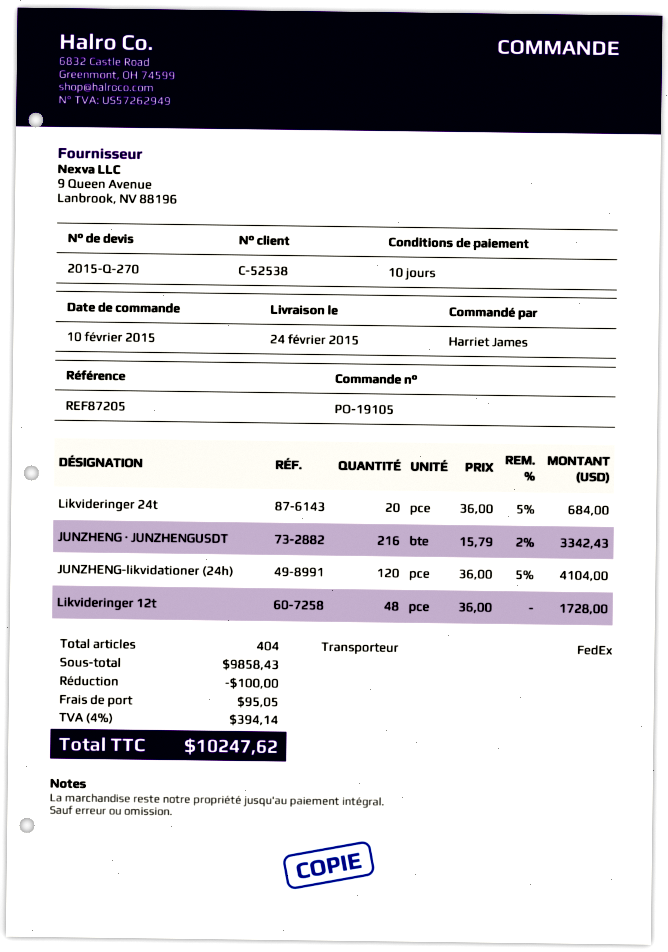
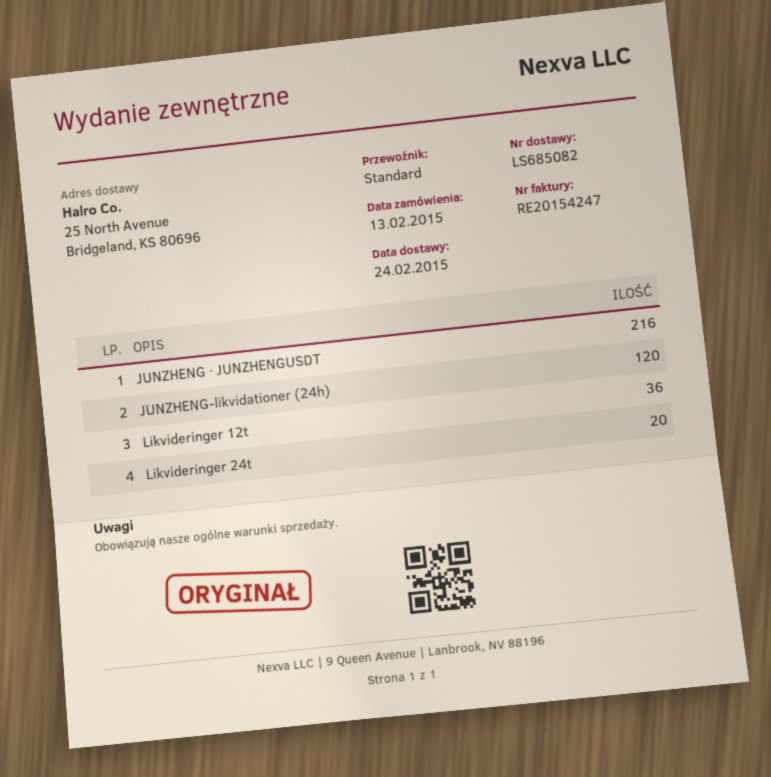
order date: 2015-02-10 -> 2015-02-13
shipping method: FedEx -> standard
Likvideringer 12t: 48 -> 36

